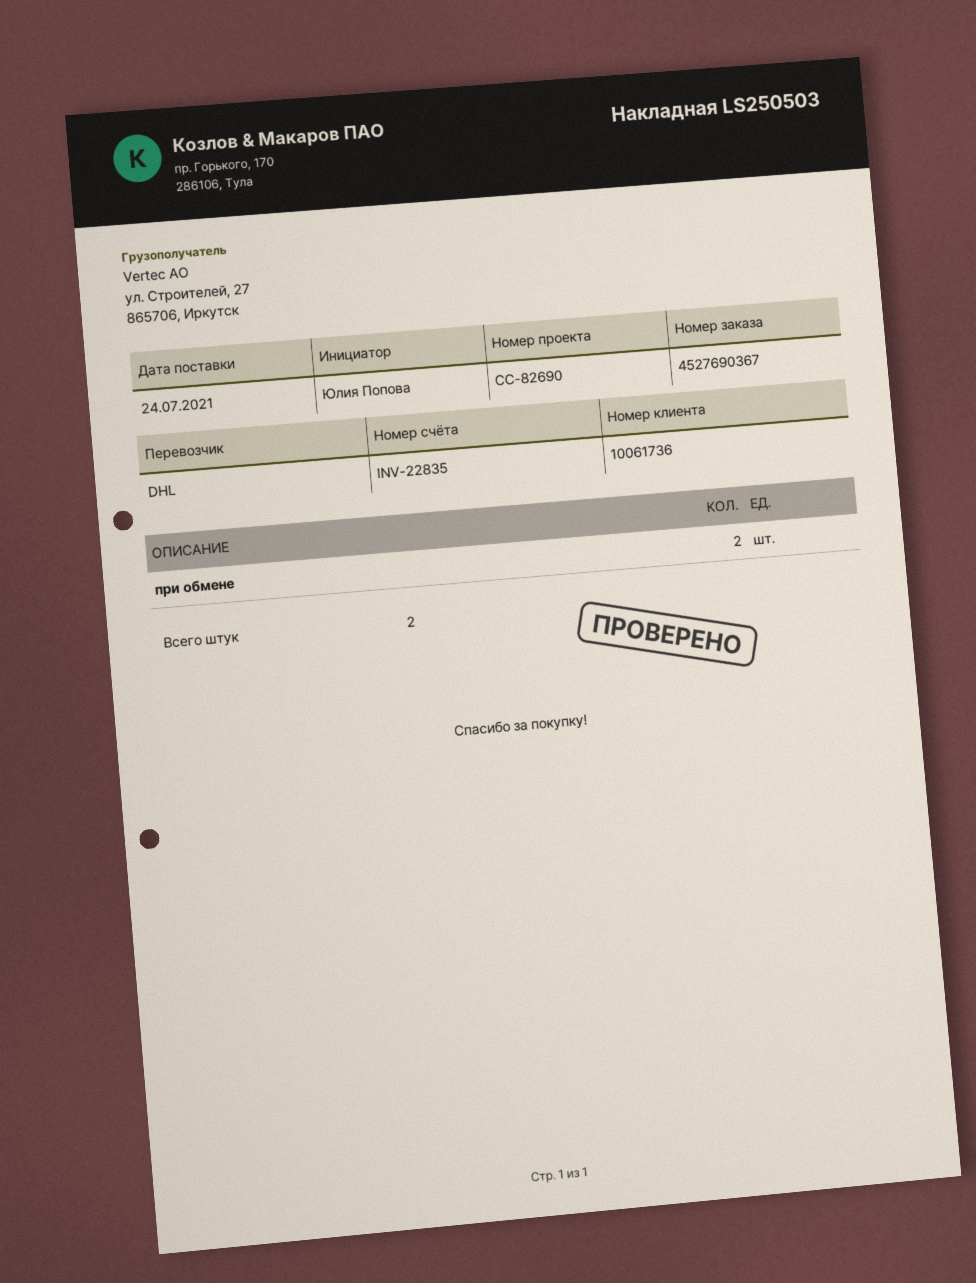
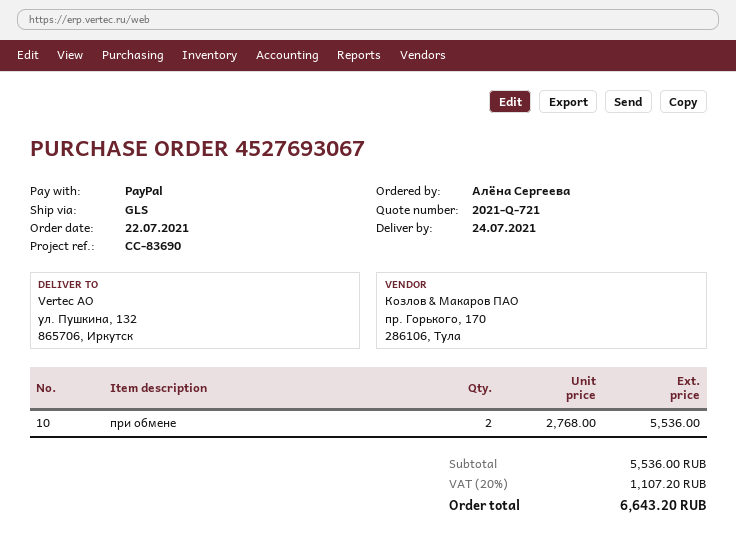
order number: 4527690367 -> 4527693067
reference: CC-82690 -> CC-83690
ordered by: Юлия Попова -> Алёна Сергеева
shipping method: DHL -> GLS
ship to: ул. Строителей, 27, 865706, Иркутск -> ул. Пушкина, 132, 865706, Иркутск

